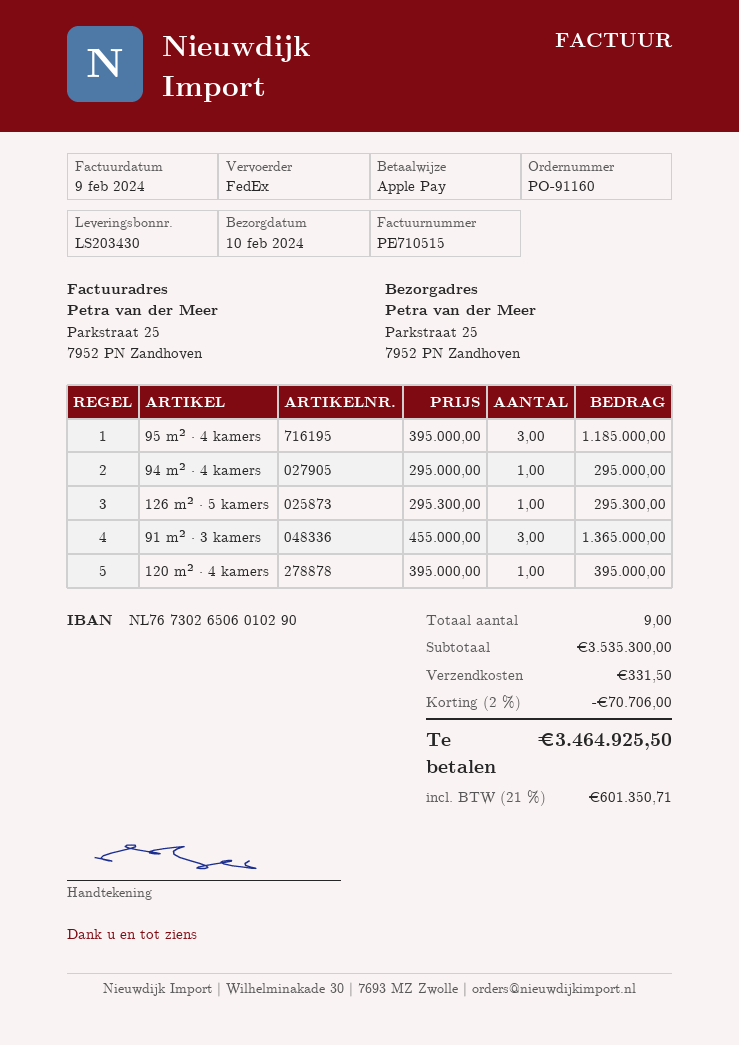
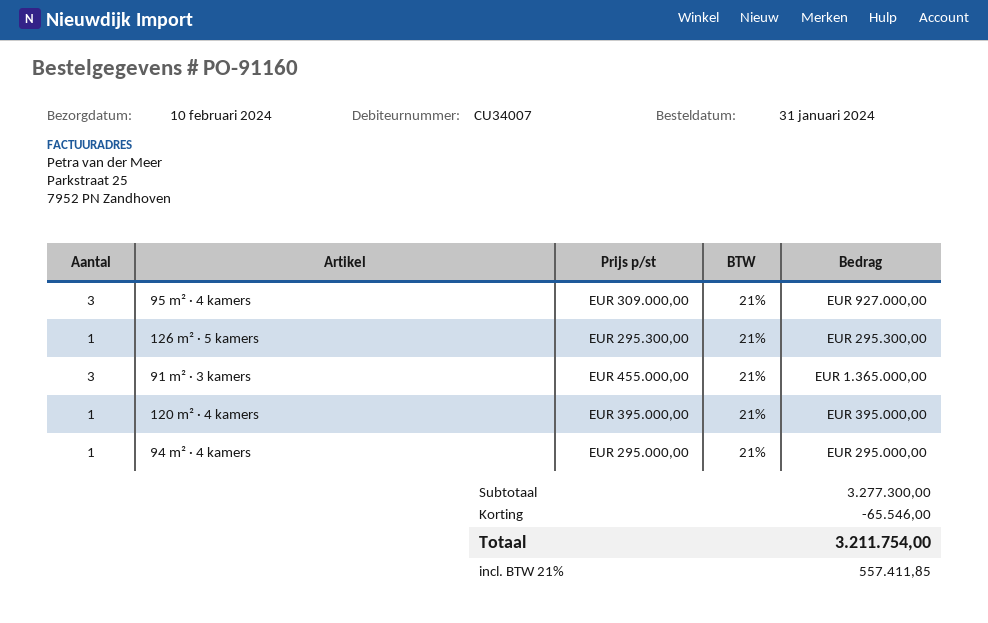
95 m² · 4 kamers: 3 x 395000.00 = 1185000.00 -> 3 x 309000.00 = 927000.00
subtotal: 3535300.00 -> 3277300.00
discount: 70706.00 -> 65546.00
shipping: 331.50 -> none
tax: 21% = 601350.71 -> 21% = 557411.85
total: 3464925.50 -> 3211754.00

